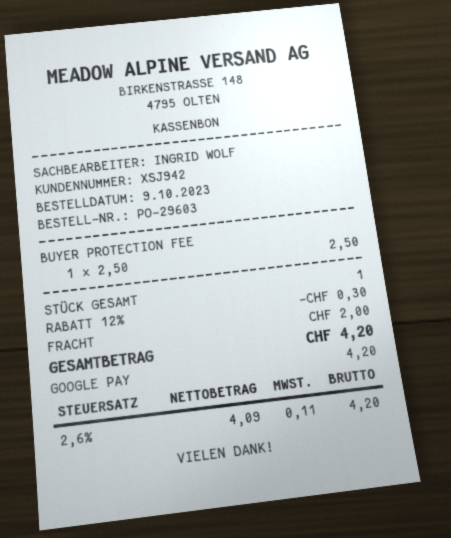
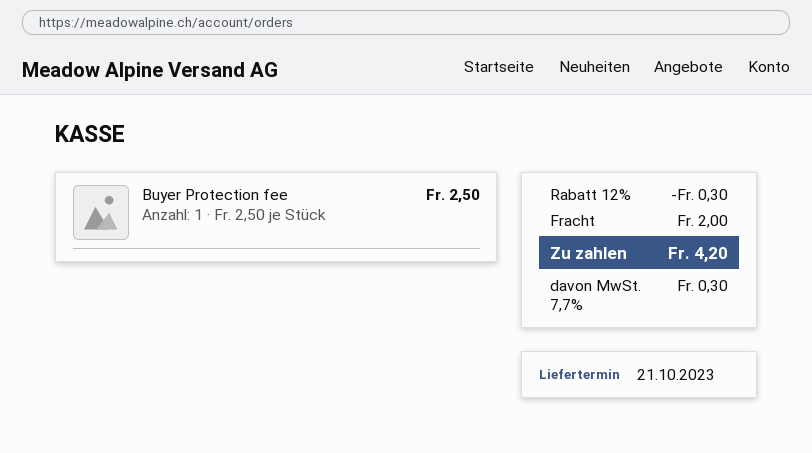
tax: 2.6% = 0.11 -> 7.7% = 0.30

